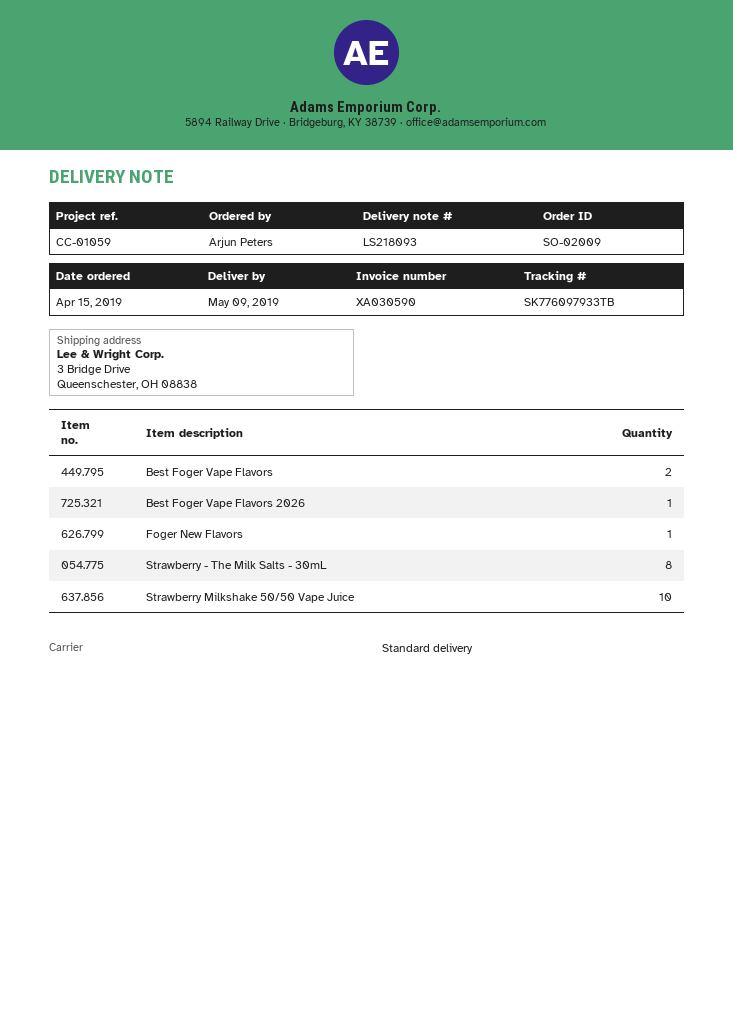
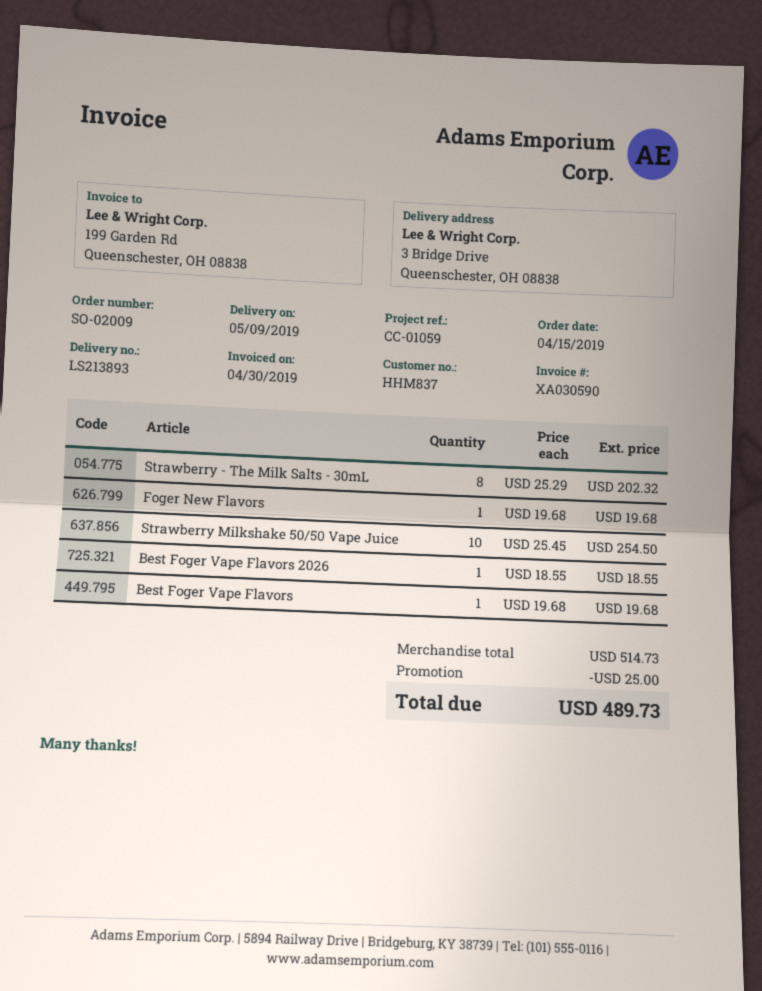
delivery note number: LS218093 -> LS213893
Best Foger Vape Flavors: 2 -> 1

